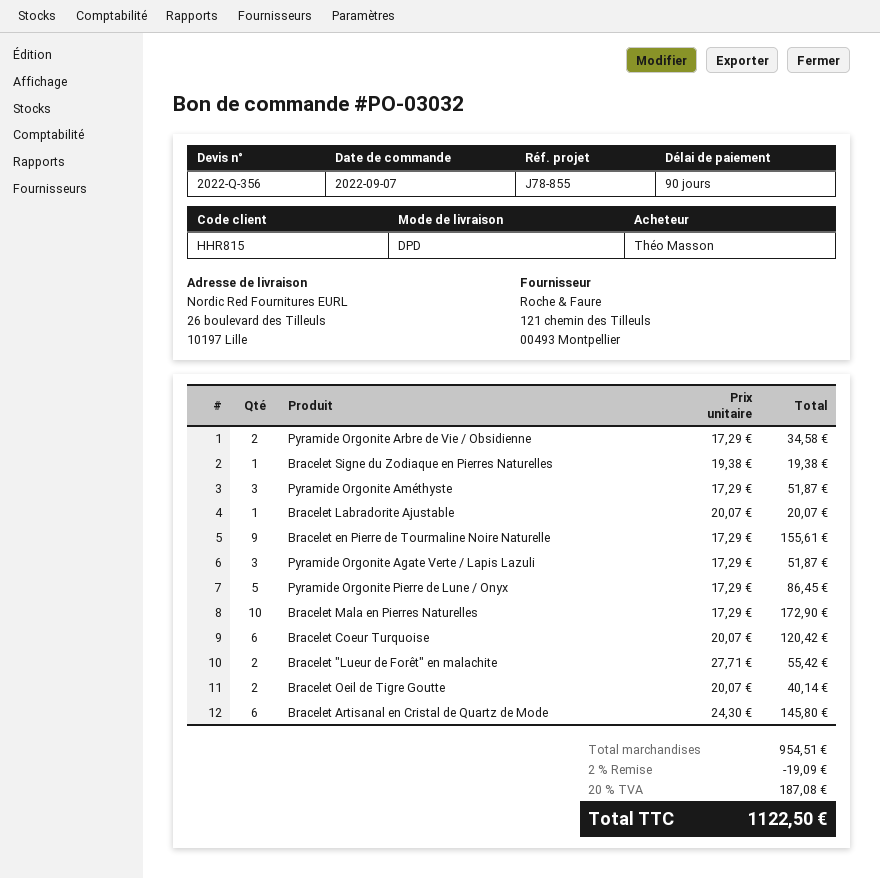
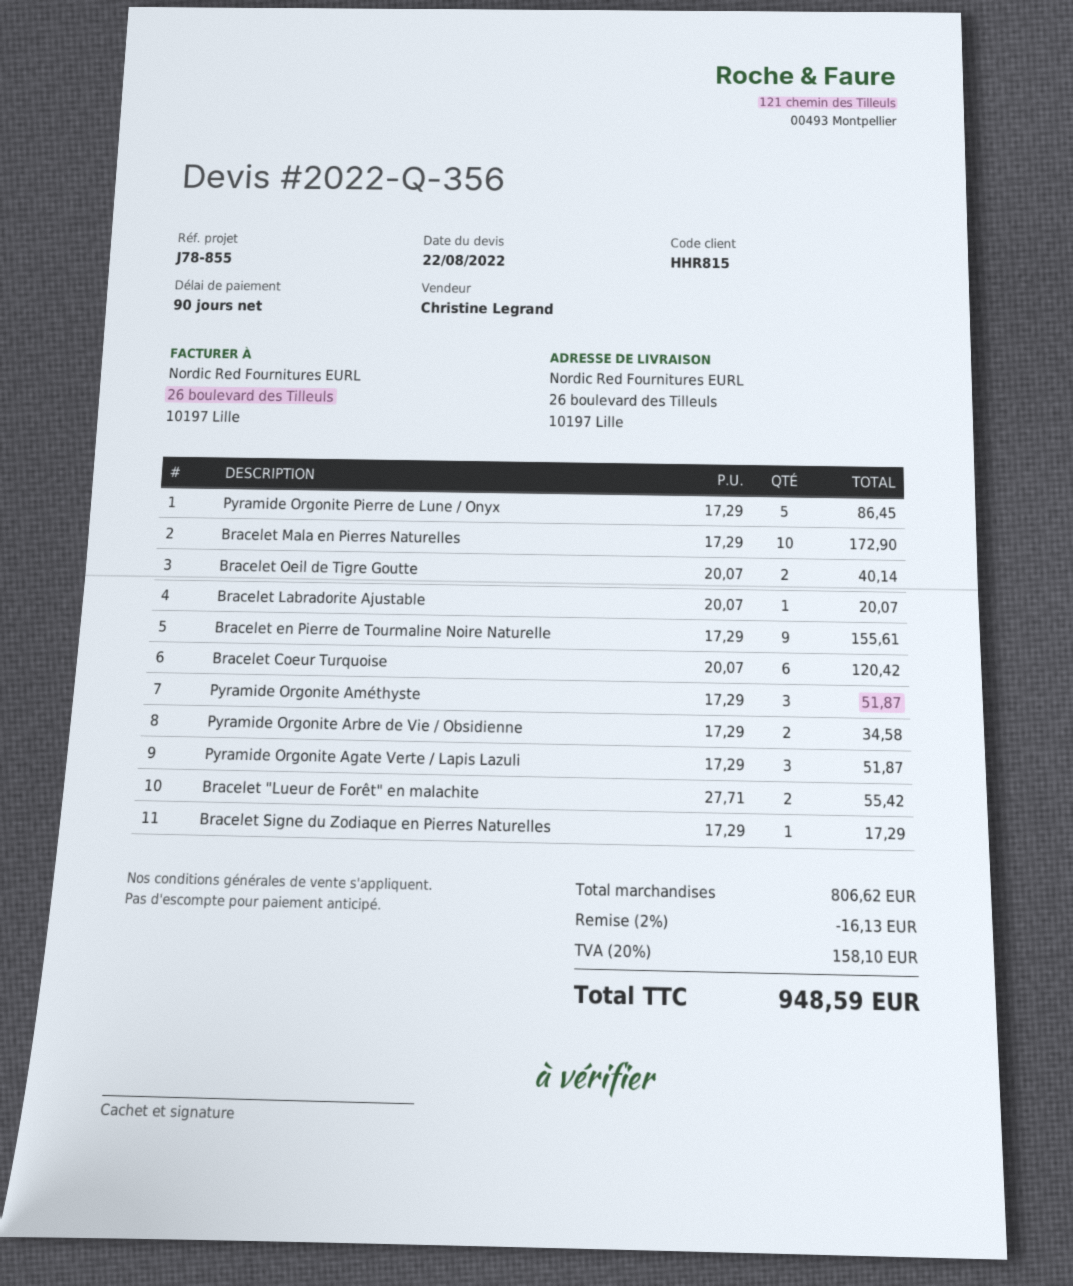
Bracelet Signe du Zodiaque en Pierres Naturelles: 1 x 19.38 = 19.38 -> 1 x 17.29 = 17.29
Bracelet Artisanal en Cristal de Quartz de Mode: 6 x 24.30 = 145.80 -> none
subtotal: 954.51 -> 806.62
discount: 2% = 19.09 -> 2% = 16.13
tax: 20% = 187.08 -> 20% = 158.10
total: 1122.50 -> 948.59

